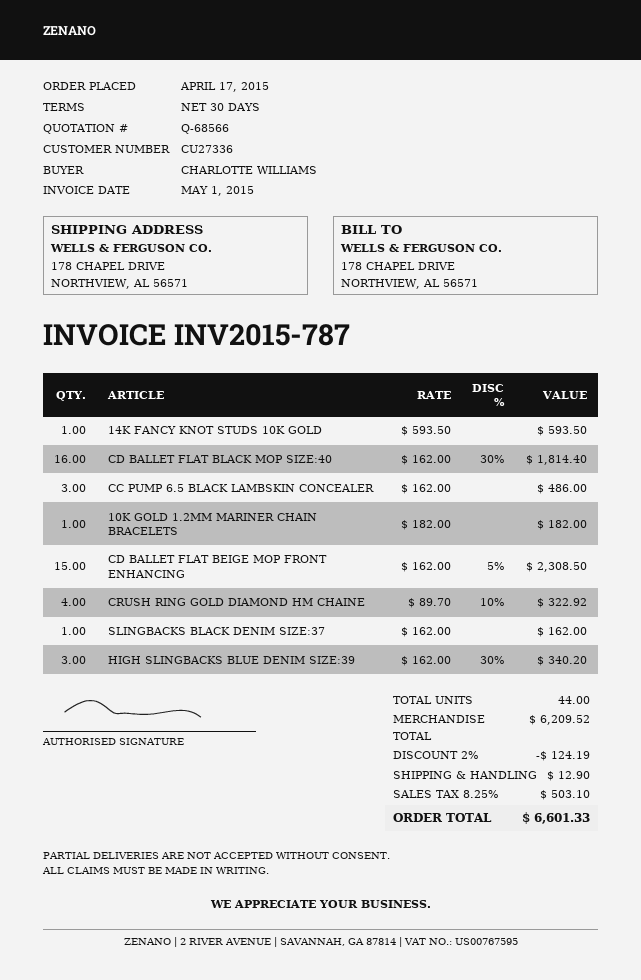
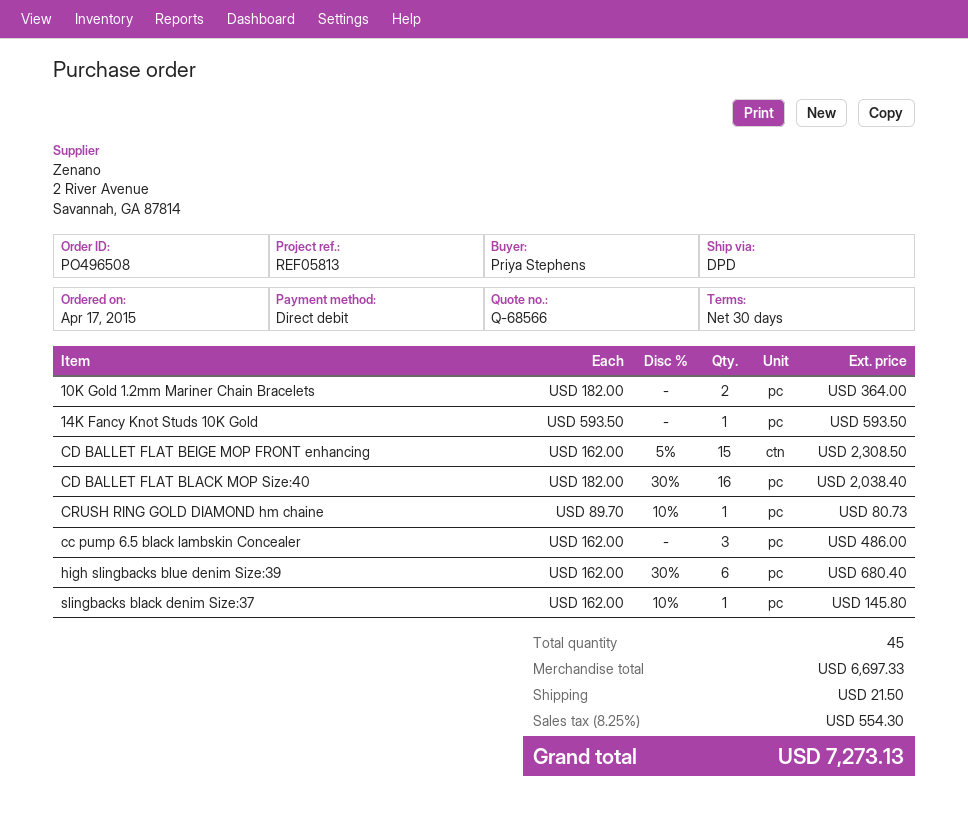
ordered by: CHARLOTTE WILLIAMS -> Priya Stephens
CD BALLET FLAT BLACK MOP SIZE:40: 16 x 162.00 - 30% = 1814.40 -> 16 x 182.00 - 30% = 2038.40
10K GOLD 1.2MM MARINER CHAIN BRACELETS: 1 x 182.00 = 182.00 -> 2 x 182.00 = 364.00
CRUSH RING GOLD DIAMOND HM CHAINE: 4 x 89.70 - 10% = 322.92 -> 1 x 89.70 - 10% = 80.73
SLINGBACKS BLACK DENIM SIZE:37: 1 x 162.00 = 162.00 -> 1 x 162.00 - 10% = 145.80
HIGH SLINGBACKS BLUE DENIM SIZE:39: 3 x 162.00 - 30% = 340.20 -> 6 x 162.00 - 30% = 680.40
total quantity: 44 -> 45
subtotal: 6209.52 -> 6697.33
discount: 2% = 124.19 -> none
shipping: 12.90 -> 21.50
tax: 8.25% = 503.10 -> 8.25% = 554.30
total: 6601.33 -> 7273.13

